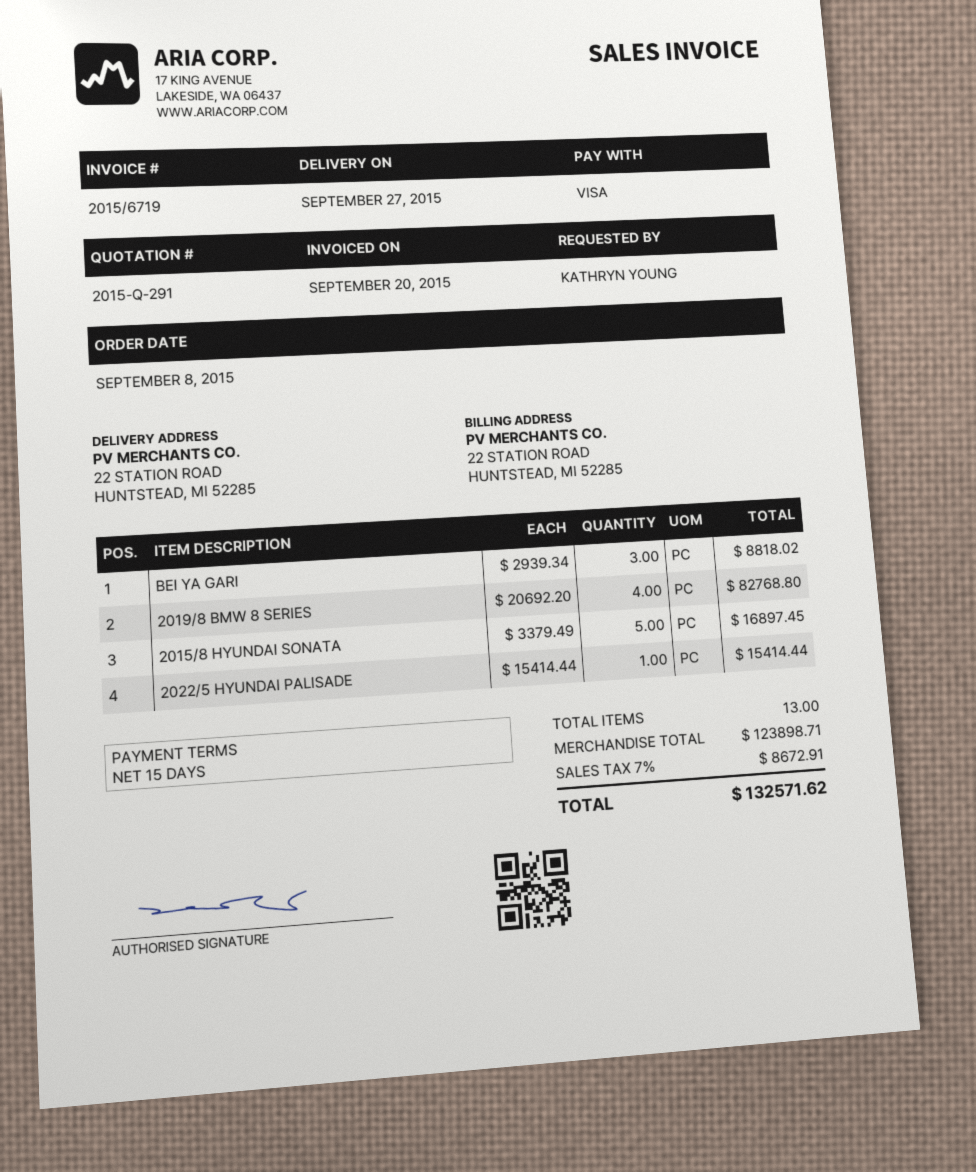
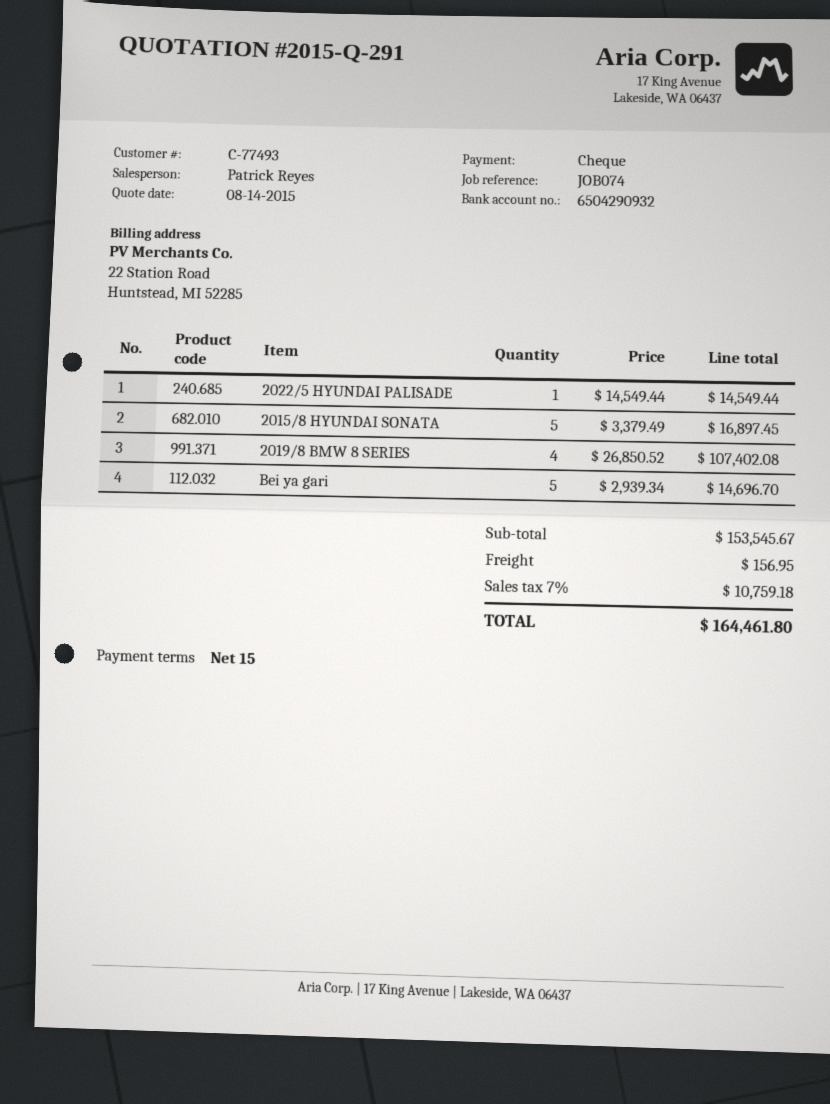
payment method: Visa -> cheque
BEI YA GARI: 3 x 2939.34 = 8818.02 -> 5 x 2939.34 = 14696.70
2019/8 BMW 8 SERIES: 4 x 20692.20 = 82768.80 -> 4 x 26850.52 = 107402.08
2022/5 HYUNDAI PALISADE: 1 x 15414.44 = 15414.44 -> 1 x 14549.44 = 14549.44
subtotal: 123898.71 -> 153545.67
shipping: none -> 156.95
tax: 7% = 8672.91 -> 7% = 10759.18
total: 132571.62 -> 164461.80

